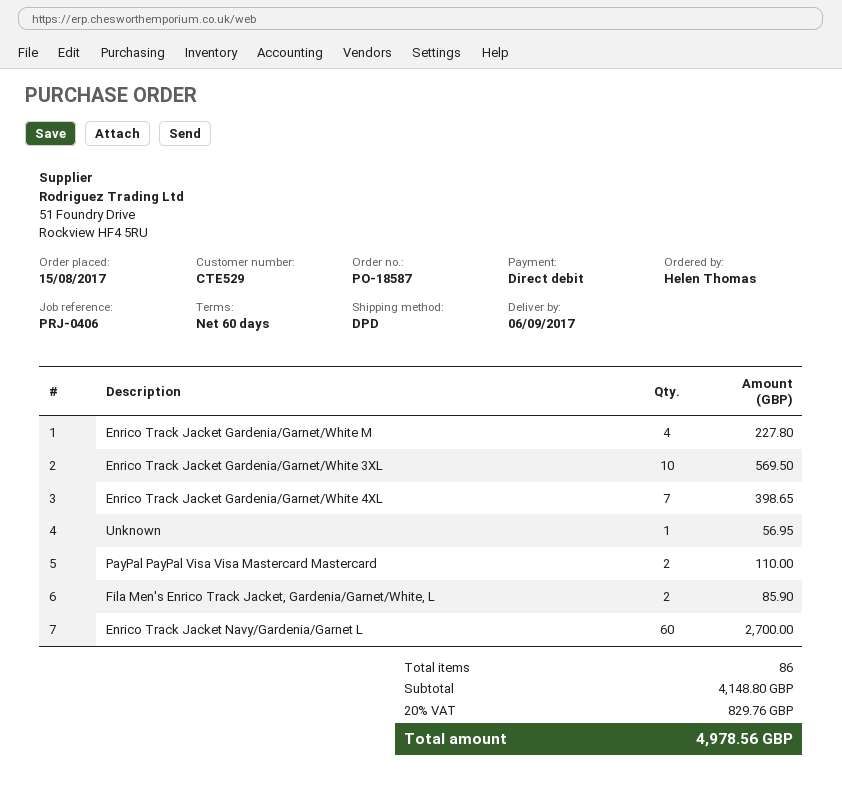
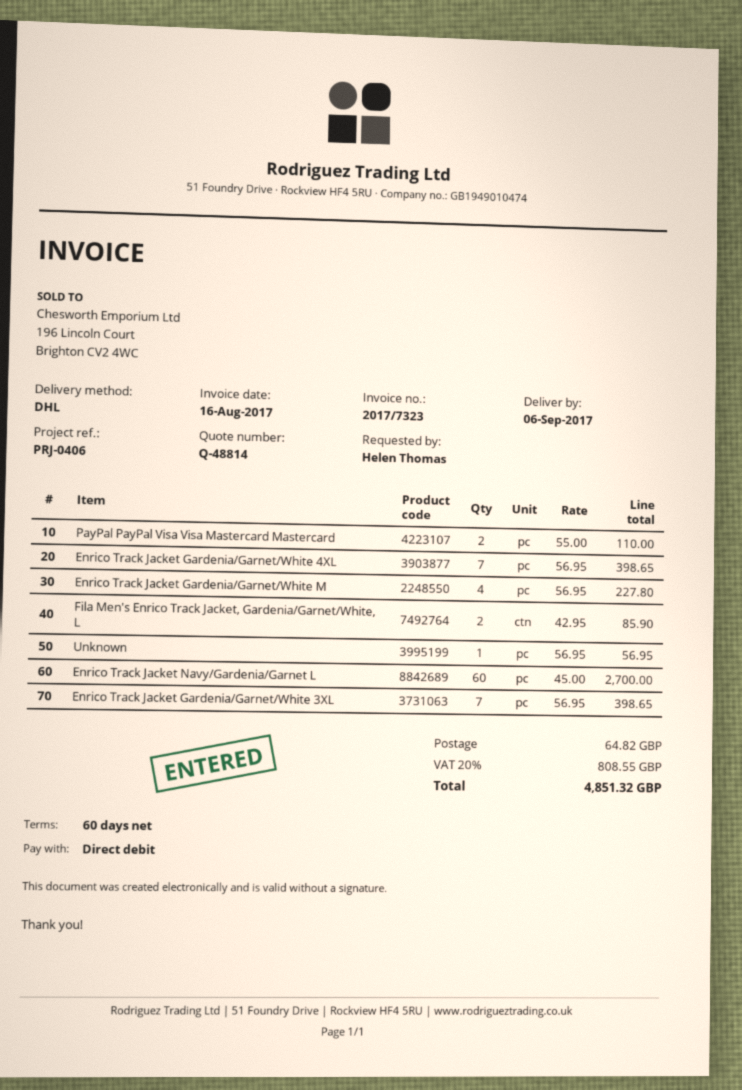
shipping method: DPD -> DHL
Enrico Track Jacket Gardenia/Garnet/White 3XL: 10 for 569.50 -> 7 for 398.65
shipping: none -> 64.82
tax: 20% = 829.76 -> 20% = 808.55
total: 4978.56 -> 4851.32

